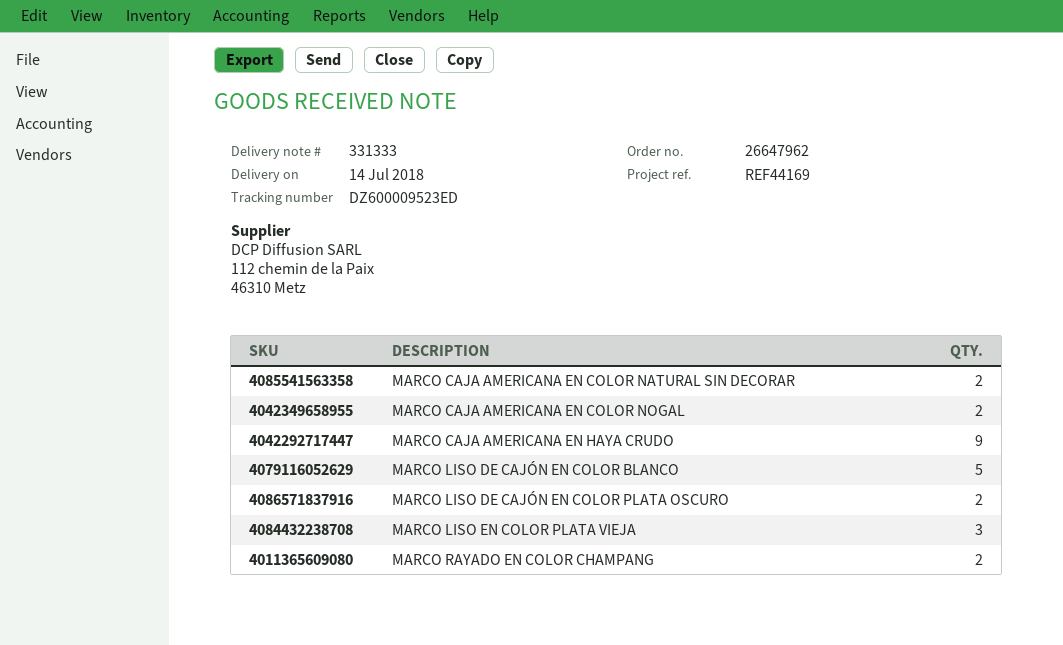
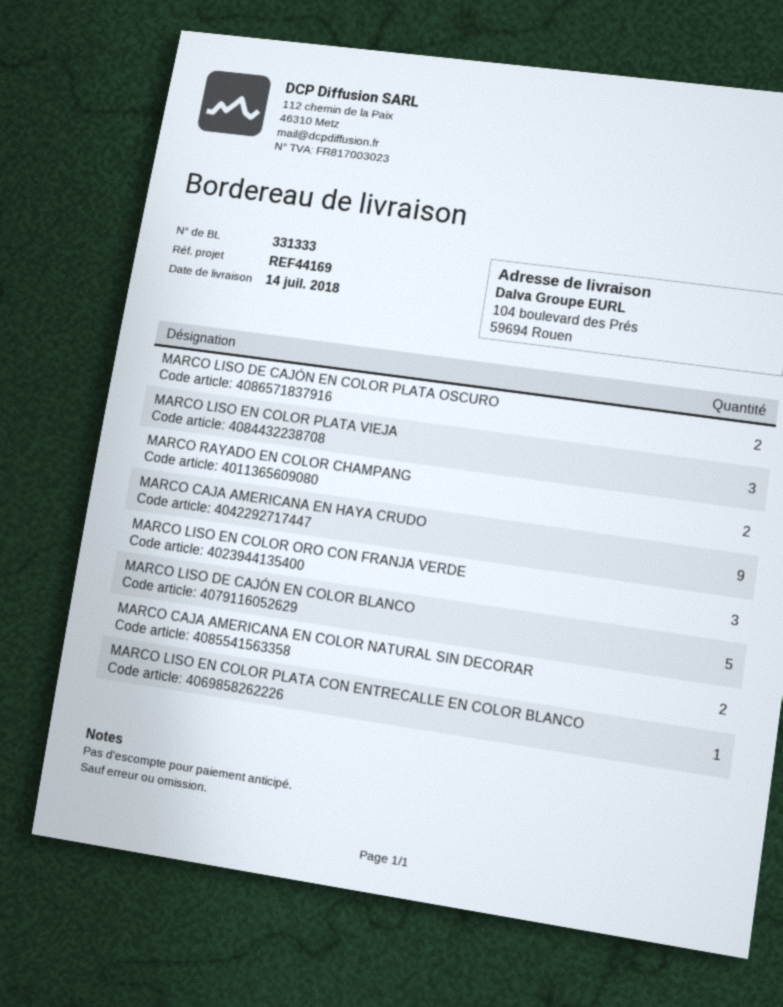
MARCO CAJA AMERICANA EN COLOR NOGAL: 2 -> none
MARCO LISO EN COLOR ORO CON FRANJA VERDE: none -> 3
MARCO LISO EN COLOR PLATA CON ENTRECALLE EN COLOR BLANCO: none -> 1

